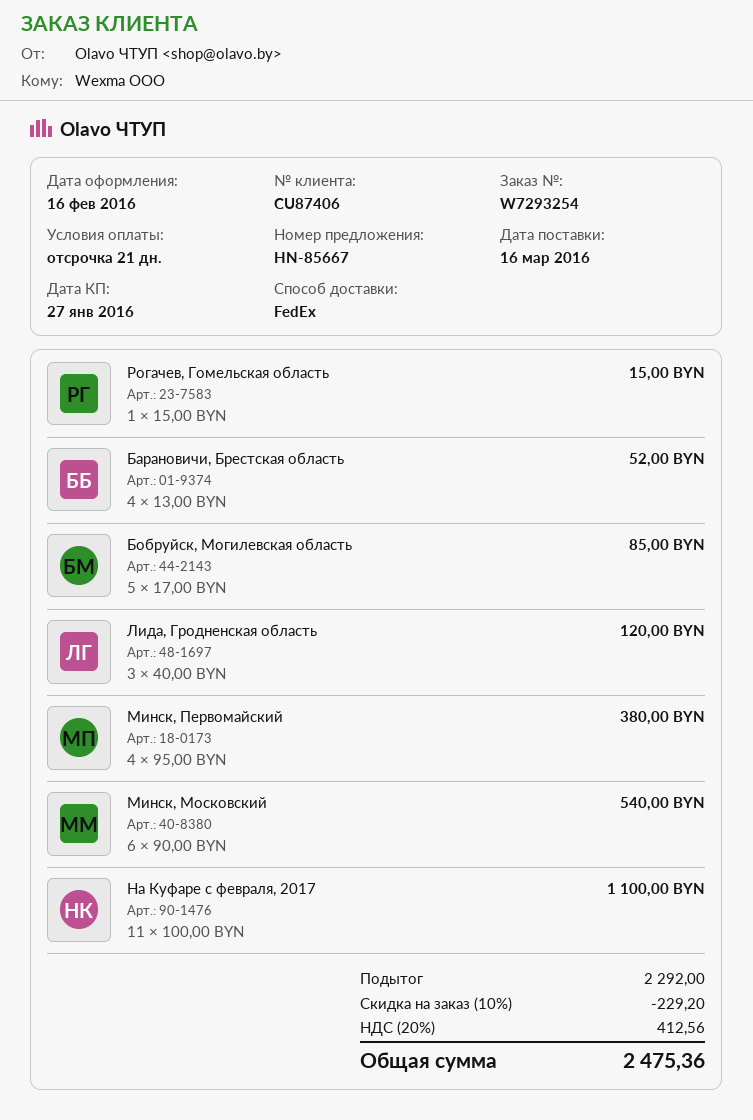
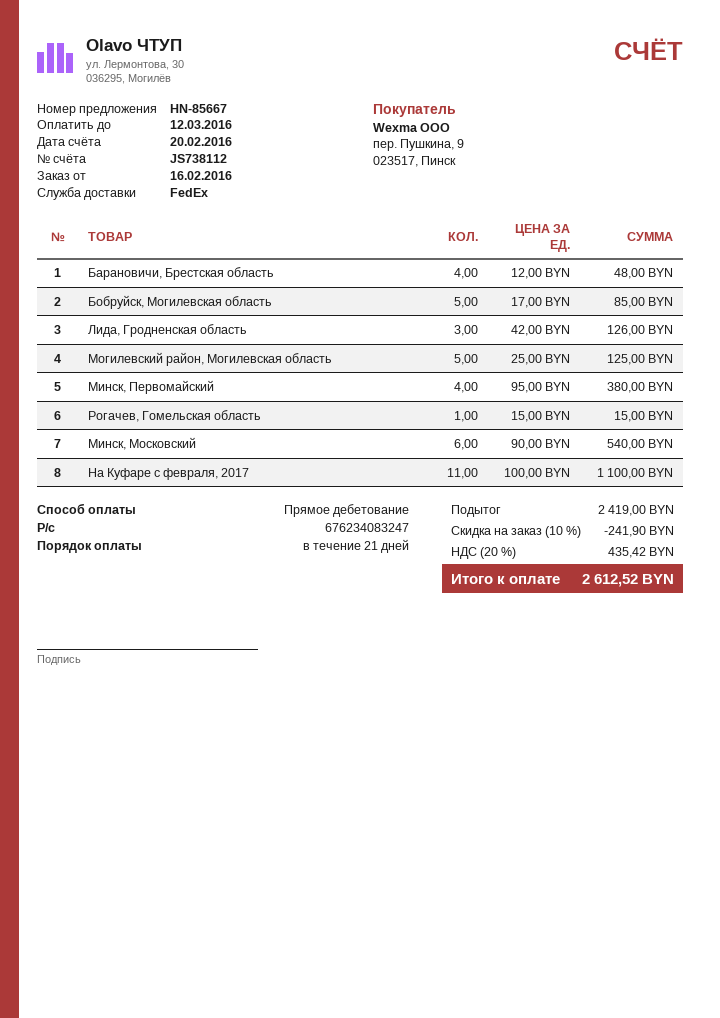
Барановичи, Брестская область: 4 x 13.00 = 52.00 -> 4 x 12.00 = 48.00
Лида, Гродненская область: 3 x 40.00 = 120.00 -> 3 x 42.00 = 126.00
Могилевский район, Могилевская область: none -> 5 x 25.00 = 125.00
subtotal: 2292.00 -> 2419.00
discount: 10% = 229.20 -> 10% = 241.90
tax: 20% = 412.56 -> 20% = 435.42
total: 2475.36 -> 2612.52

